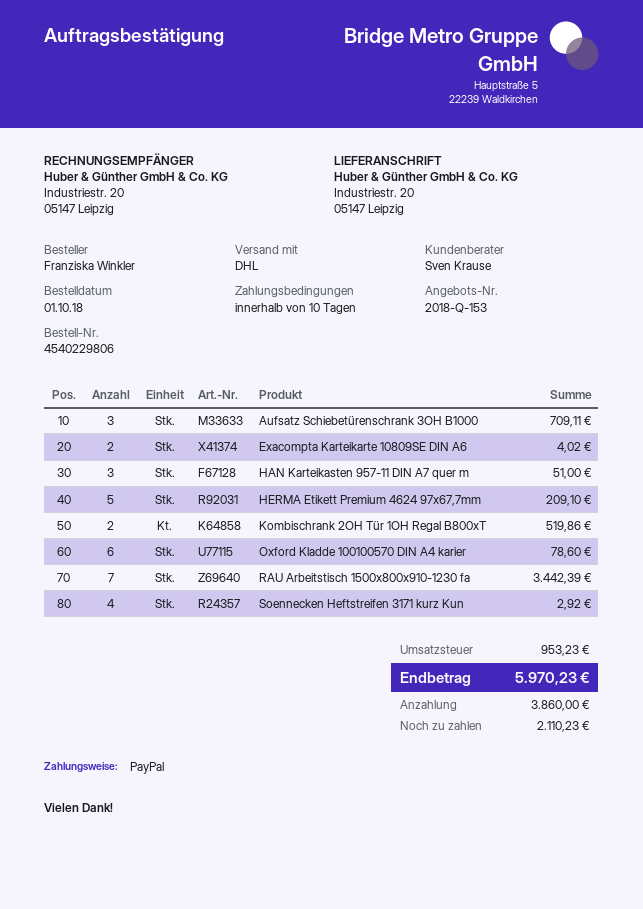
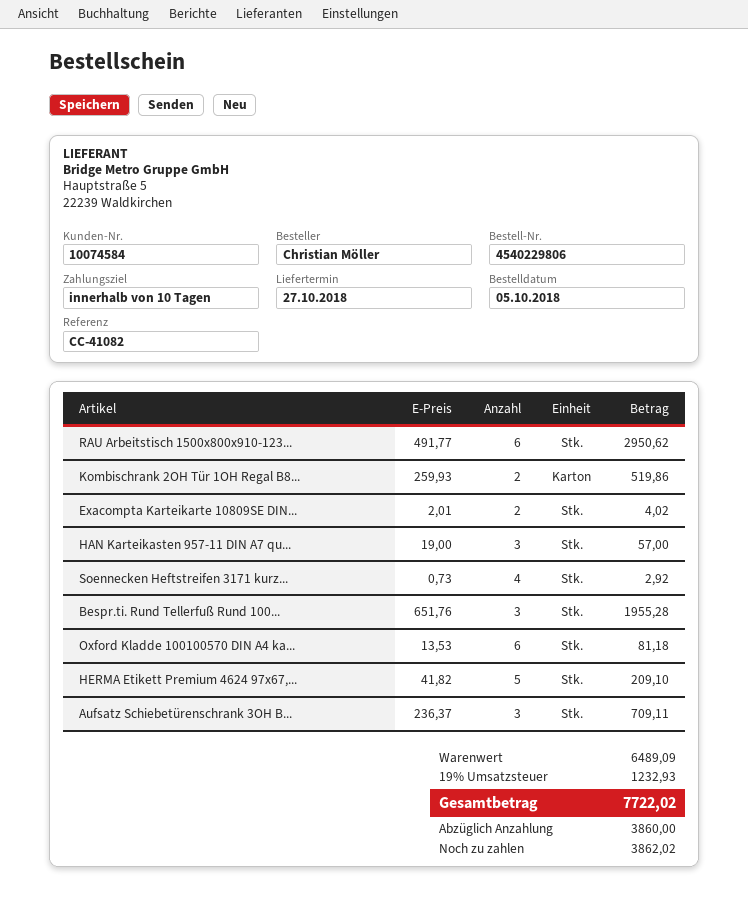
order date: 2018-10-01 -> 2018-10-05
ordered by: Franziska Winkler -> Christian Möller
HAN Karteikasten 957-11 DIN A7 quer m: 3 for 51.00 -> 3 for 57.00
Oxford Kladde 100100570 DIN A4 karier: 6 for 78.60 -> 6 for 81.18
RAU Arbeitstisch 1500x800x910-1230 fa: 7 for 3442.39 -> 6 for 2950.62
Bespr.ti. Rund Tellerfuß Rund 100...: none -> 3 for 1955.28
tax: 953.23 -> 1232.93
total: 5970.23 -> 7722.02
balance: 2110.23 -> 3862.02

